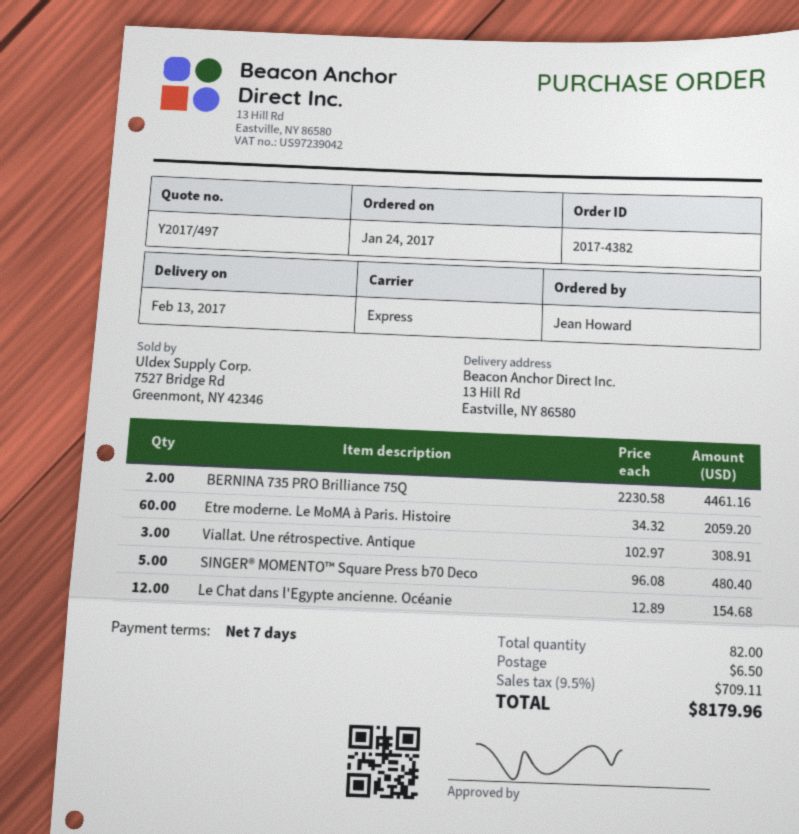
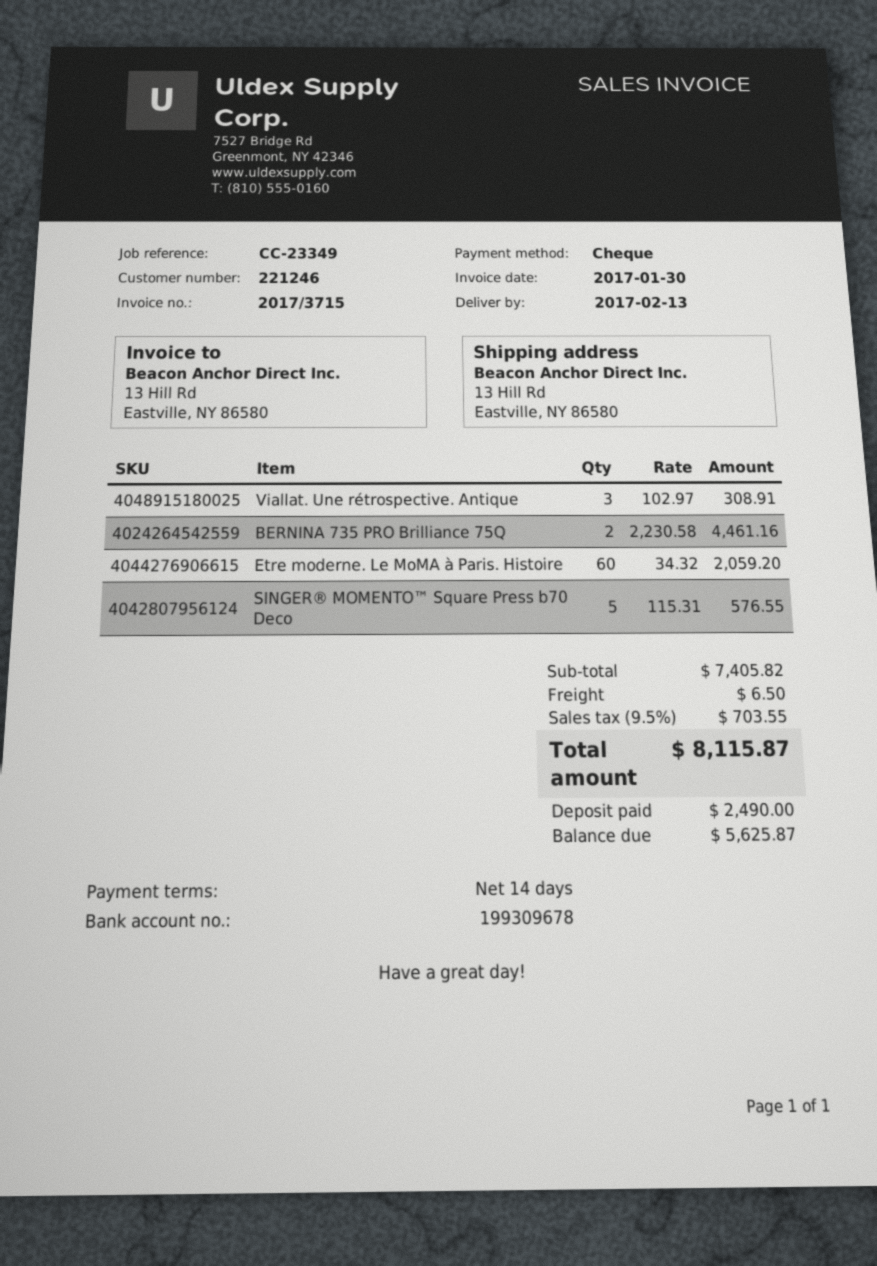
payment terms: 7 days -> 14 days
SINGER® MOMENTO™ Square Press b70 Deco: 5 x 96.08 = 480.40 -> 5 x 115.31 = 576.55
Le Chat dans l'Egypte ancienne. Océanie: 12 x 12.89 = 154.68 -> none
tax: 9.5% = 709.11 -> 9.5% = 703.55
total: 8179.96 -> 8115.87

